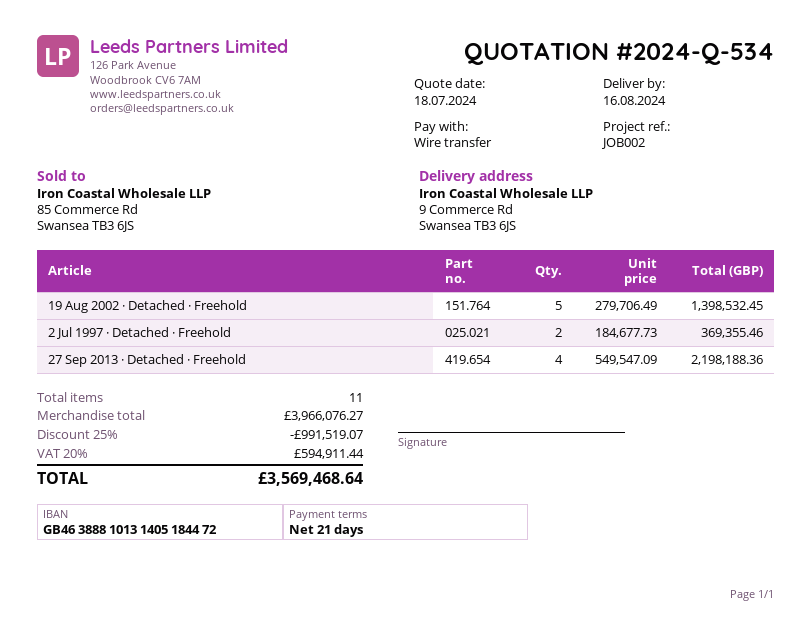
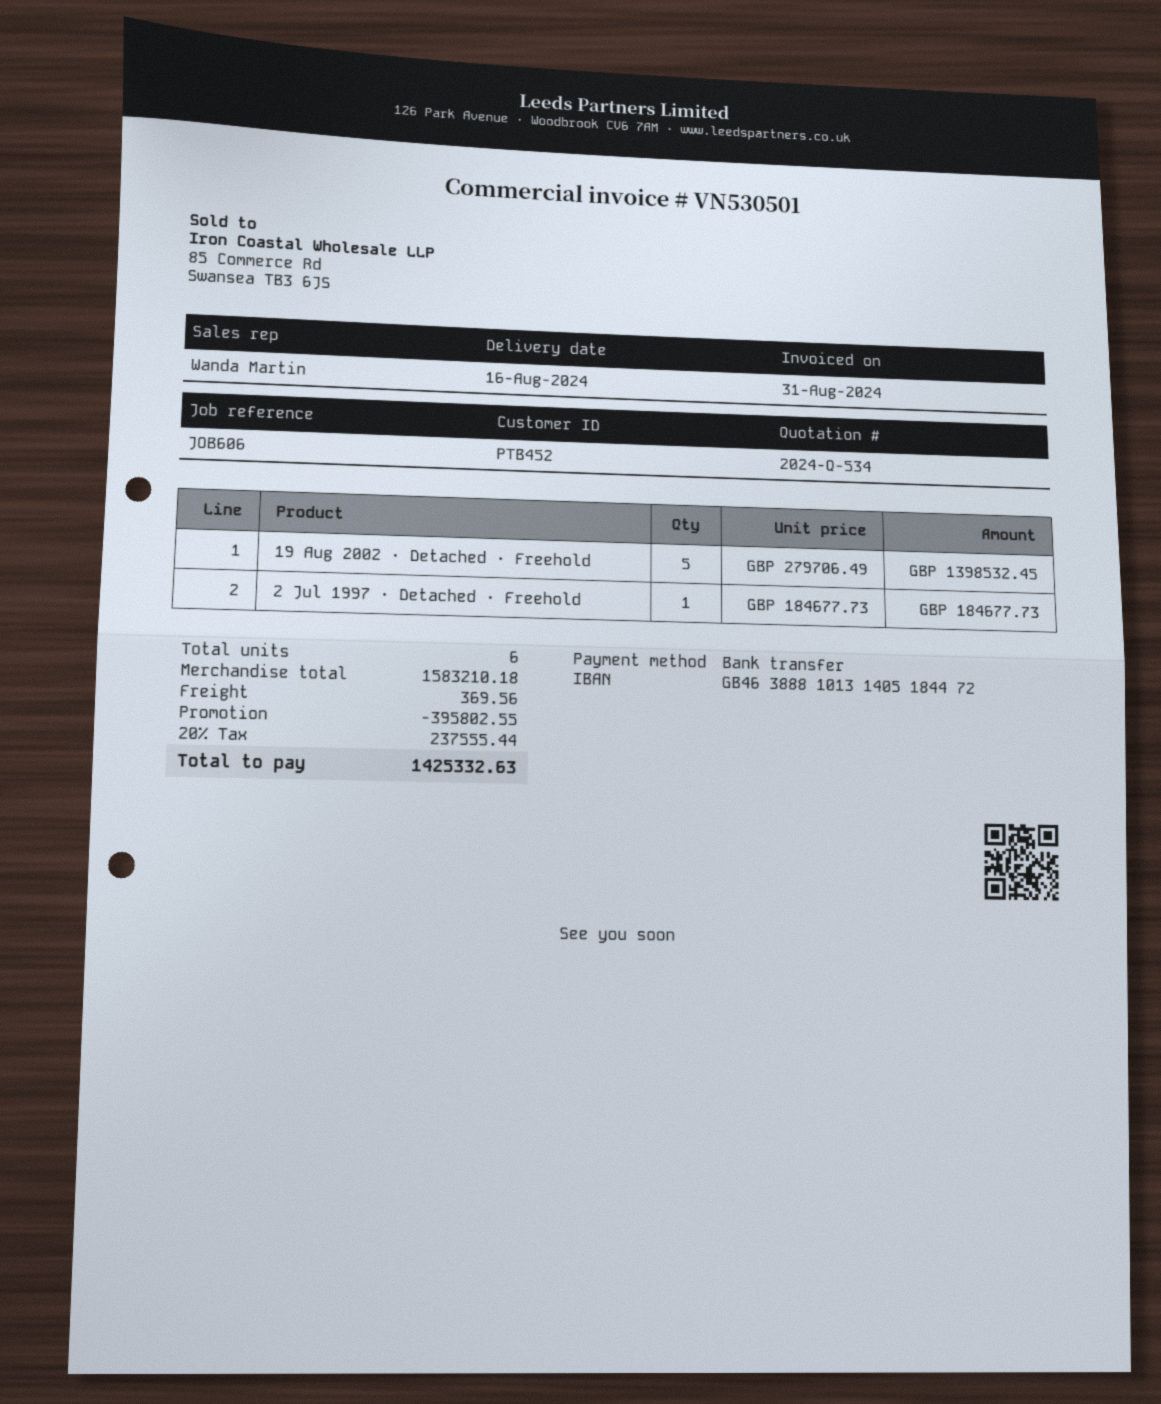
reference: JOB002 -> JOB606
2 Jul 1997 · Detached · Freehold: 2 x 184677.73 = 369355.46 -> 1 x 184677.73 = 184677.73
27 Sep 2013 · Detached · Freehold: 4 x 549547.09 = 2198188.36 -> none
total quantity: 11 -> 6
subtotal: 3966076.27 -> 1583210.18
discount: 991519.07 -> 395802.55
shipping: none -> 369.56
tax: 20% = 594911.44 -> 20% = 237555.44
total: 3569468.64 -> 1425332.63

